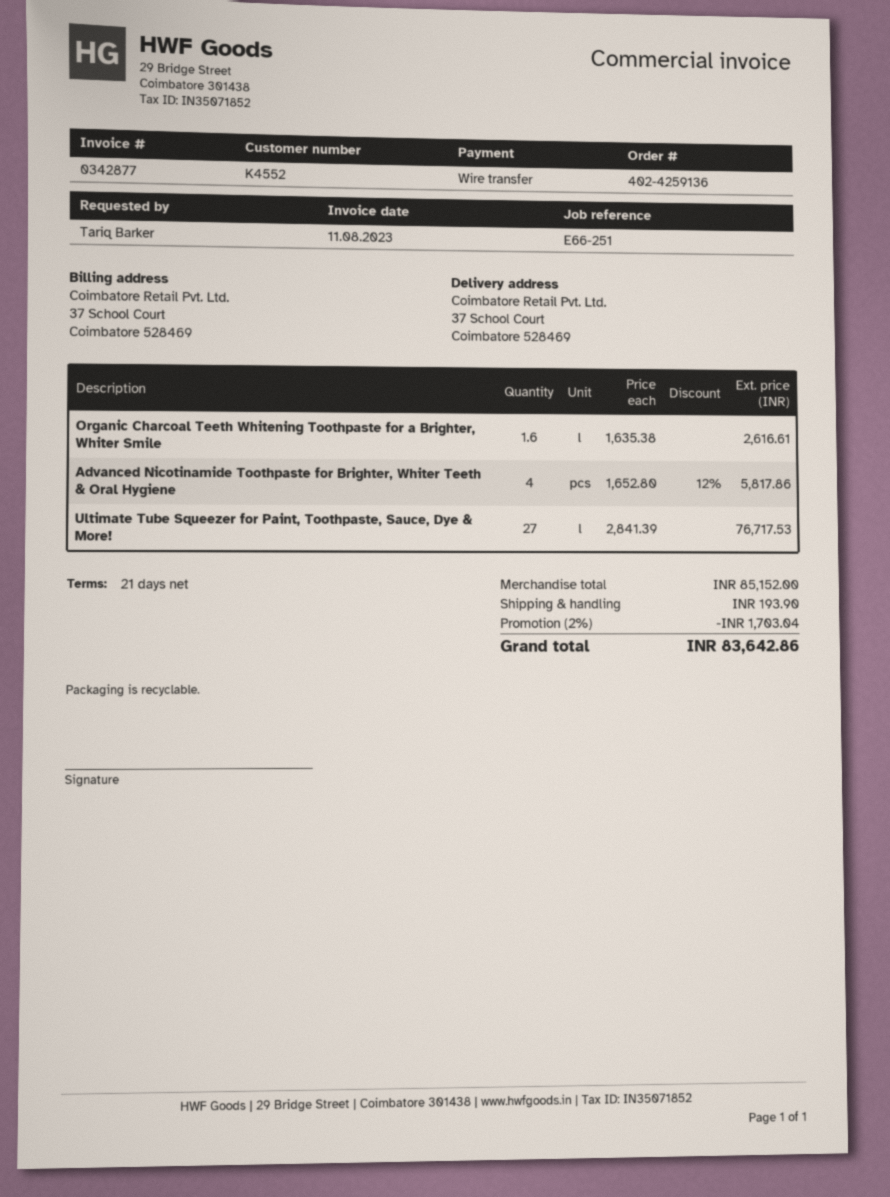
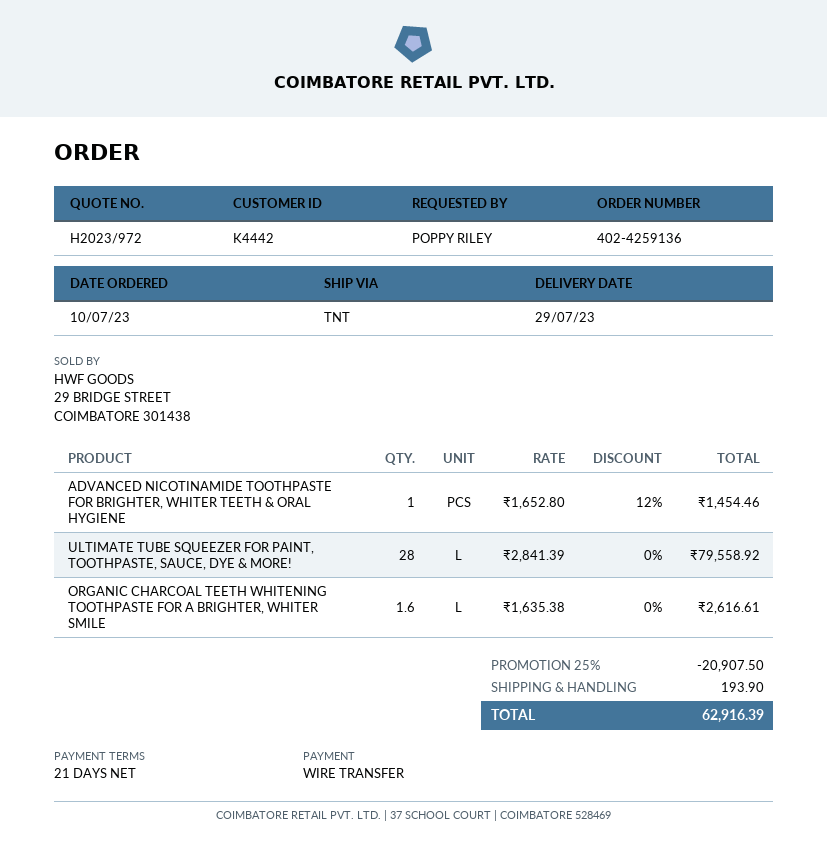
customer number: K4552 -> K4442
ordered by: Tariq Barker -> POPPY RILEY
Advanced Nicotinamide Toothpaste for Brighter, Whiter Teeth & Oral Hygiene: 4 x 1652.80 - 12% = 5817.86 -> 1 x 1652.80 - 12% = 1454.46
Ultimate Tube Squeezer for Paint, Toothpaste, Sauce, Dye & More!: 27 x 2841.39 = 76717.53 -> 28 x 2841.39 = 79558.92
discount: 2% = 1703.04 -> 25% = 20907.50
total: 83642.86 -> 62916.39

